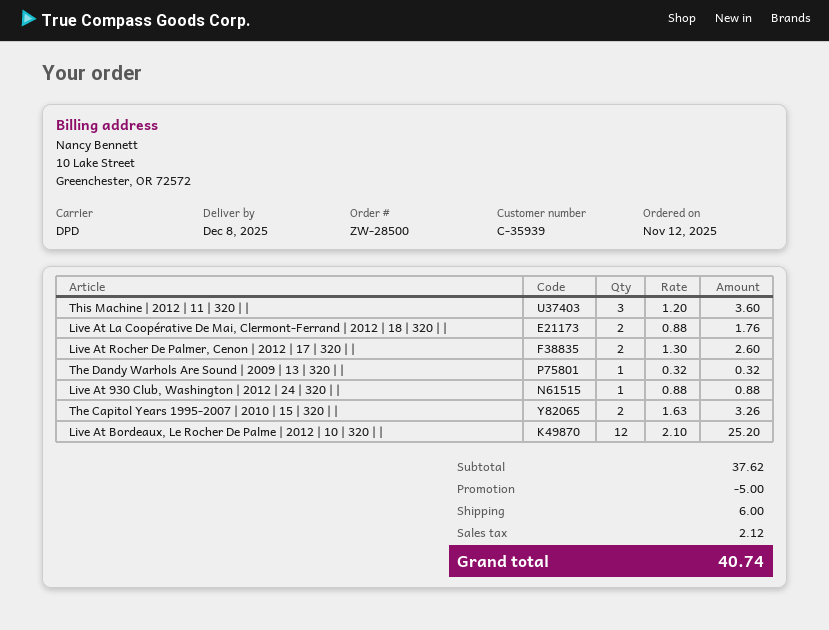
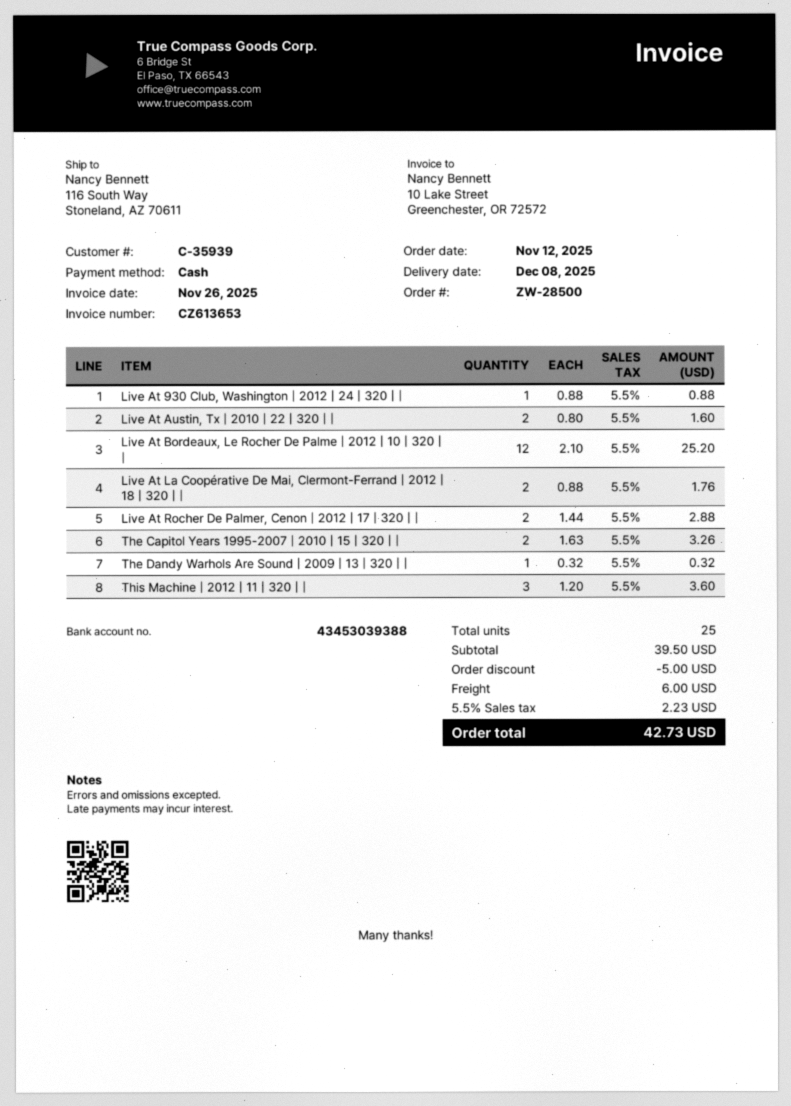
Live At Rocher De Palmer, Cenon | 2012 | 17 | 320 | |: 2 x 1.30 = 2.60 -> 2 x 1.44 = 2.88
Live At Austin, Tx | 2010 | 22 | 320 | |: none -> 2 x 0.80 = 1.60
subtotal: 37.62 -> 39.50
tax: 2.12 -> 2.23
total: 40.74 -> 42.73

